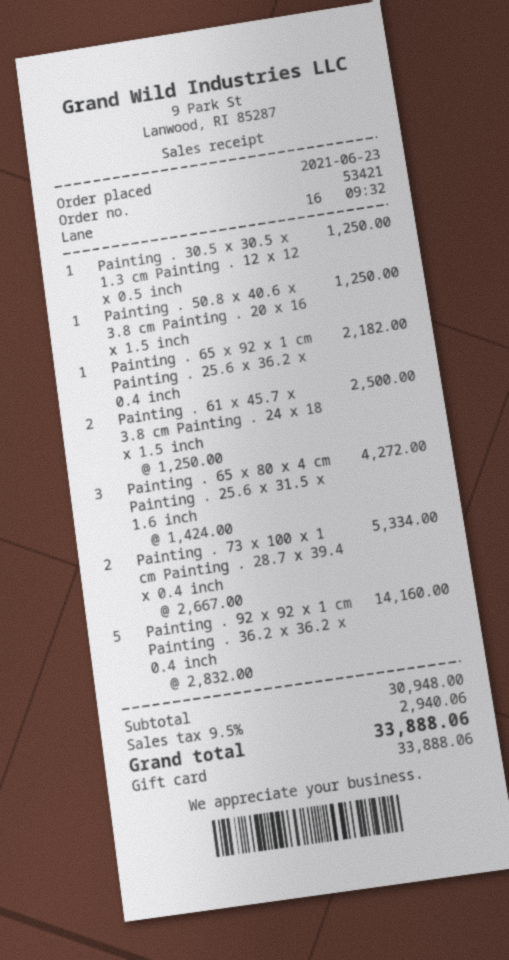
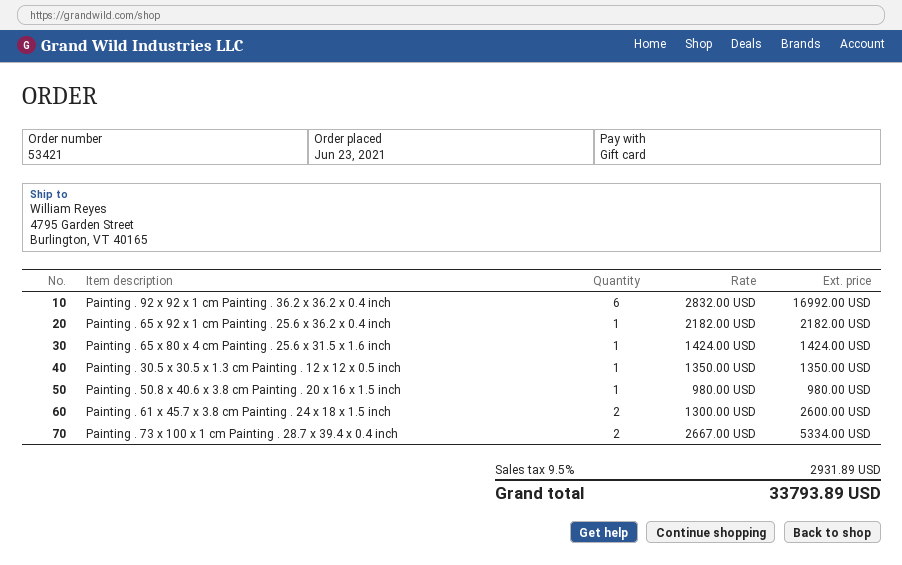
Painting . 30.5 x 30.5 x 1.3 cm Painting . 12 x 12 x 0.5 inch: 1 x 1250.00 = 1250.00 -> 1 x 1350.00 = 1350.00
Painting . 50.8 x 40.6 x 3.8 cm Painting . 20 x 16 x 1.5 inch: 1 x 1250.00 = 1250.00 -> 1 x 980.00 = 980.00
Painting . 61 x 45.7 x 3.8 cm Painting . 24 x 18 x 1.5 inch: 2 x 1250.00 = 2500.00 -> 2 x 1300.00 = 2600.00
Painting . 65 x 80 x 4 cm Painting . 25.6 x 31.5 x 1.6 inch: 3 x 1424.00 = 4272.00 -> 1 x 1424.00 = 1424.00
Painting . 92 x 92 x 1 cm Painting . 36.2 x 36.2 x 0.4 inch: 5 x 2832.00 = 14160.00 -> 6 x 2832.00 = 16992.00
tax: 9.5% = 2940.06 -> 9.5% = 2931.89
total: 33888.06 -> 33793.89

